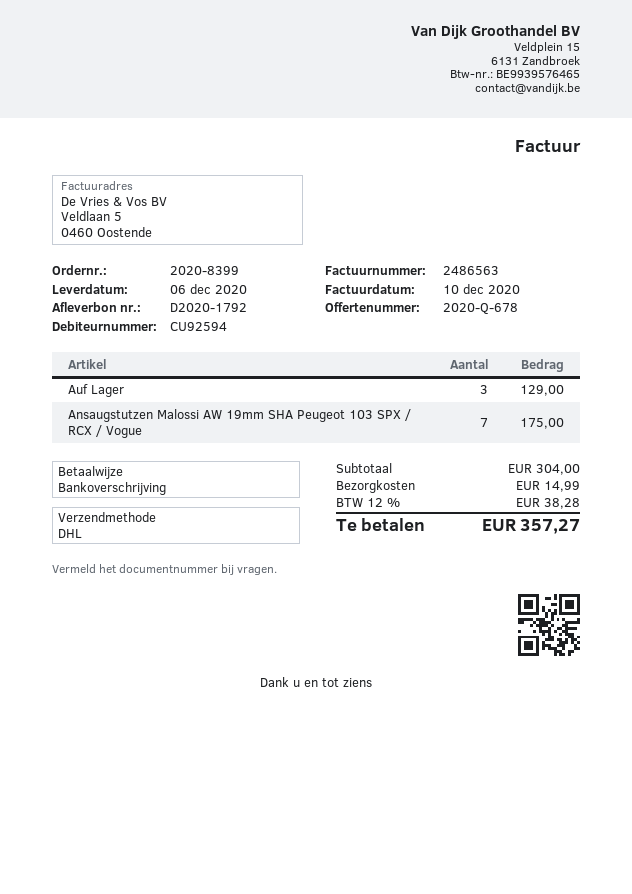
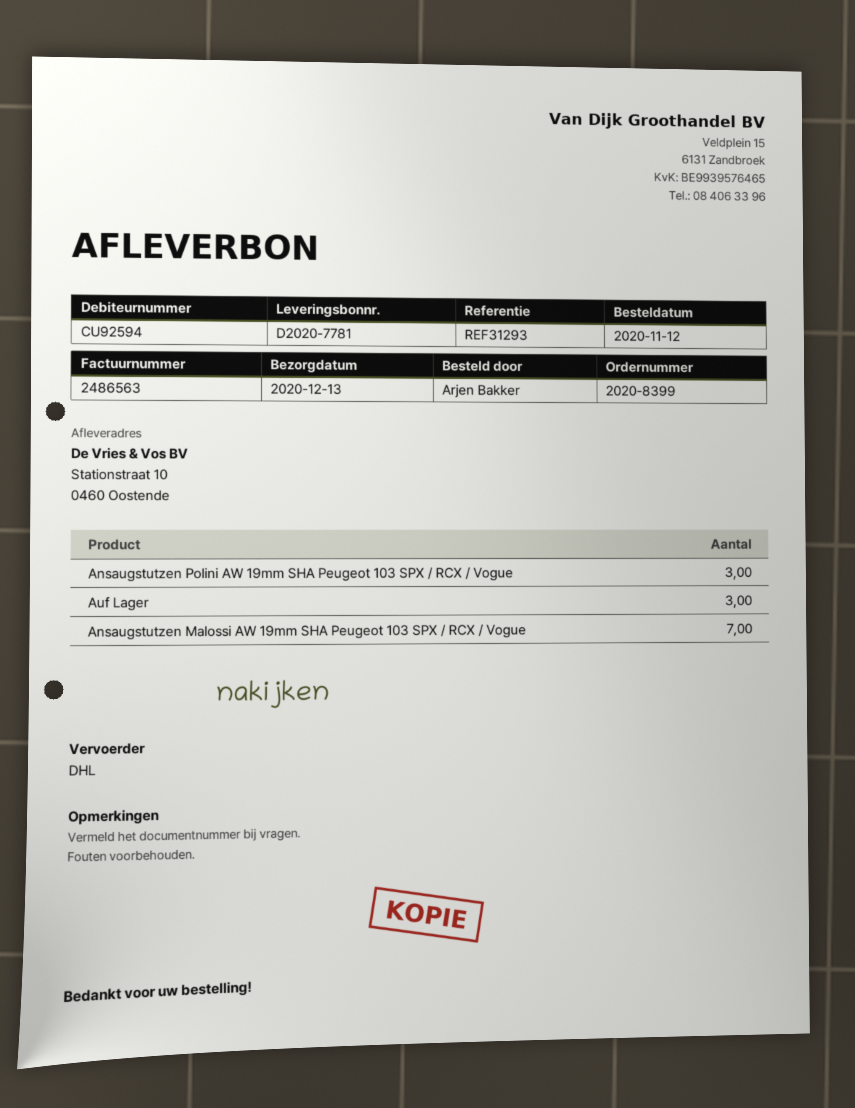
delivery note number: D2020-1792 -> D2020-7781
delivery date: 2020-12-06 -> 2020-12-13
Ansaugstutzen Polini AW 19mm SHA Peugeot 103 SPX / RCX / Vogue: none -> 3

